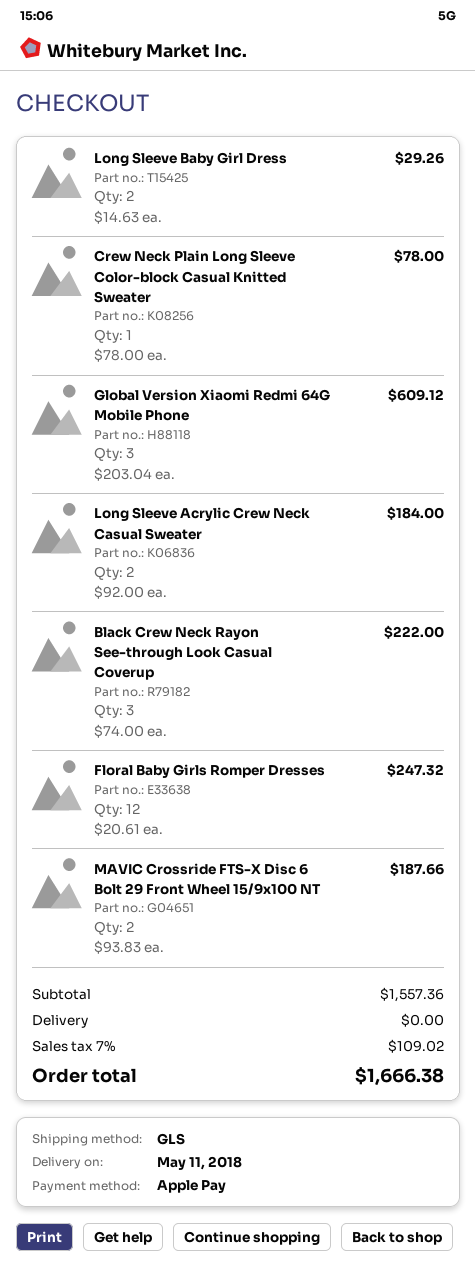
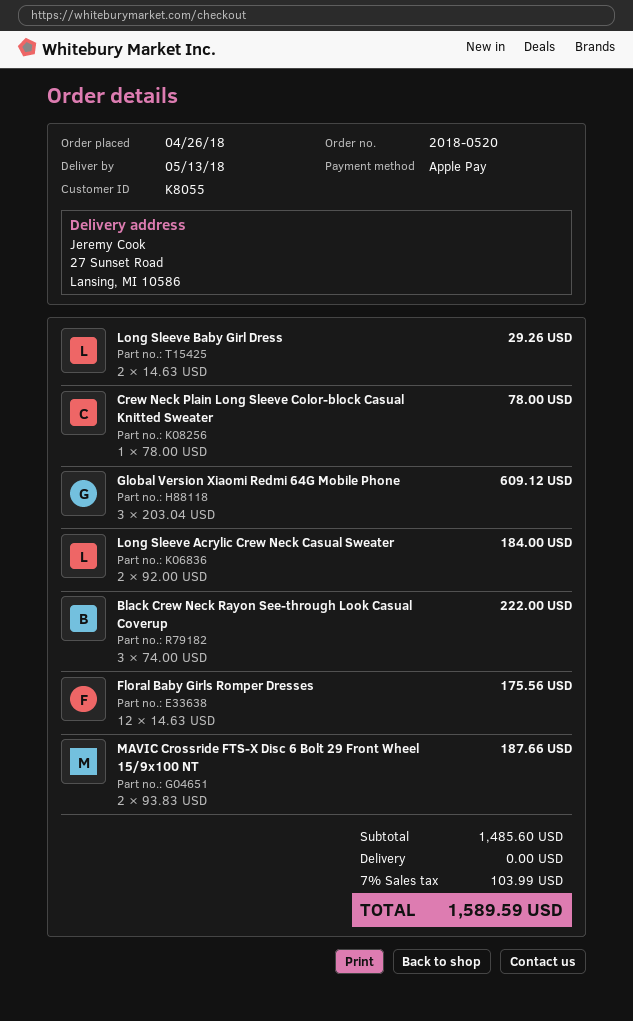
delivery date: 2018-05-11 -> 2018-05-13
Floral Baby Girls Romper Dresses: 12 x 20.61 = 247.32 -> 12 x 14.63 = 175.56
subtotal: 1557.36 -> 1485.60
tax: 7% = 109.02 -> 7% = 103.99
total: 1666.38 -> 1589.59

